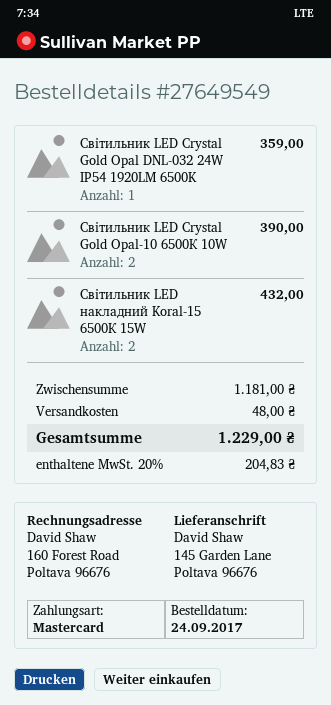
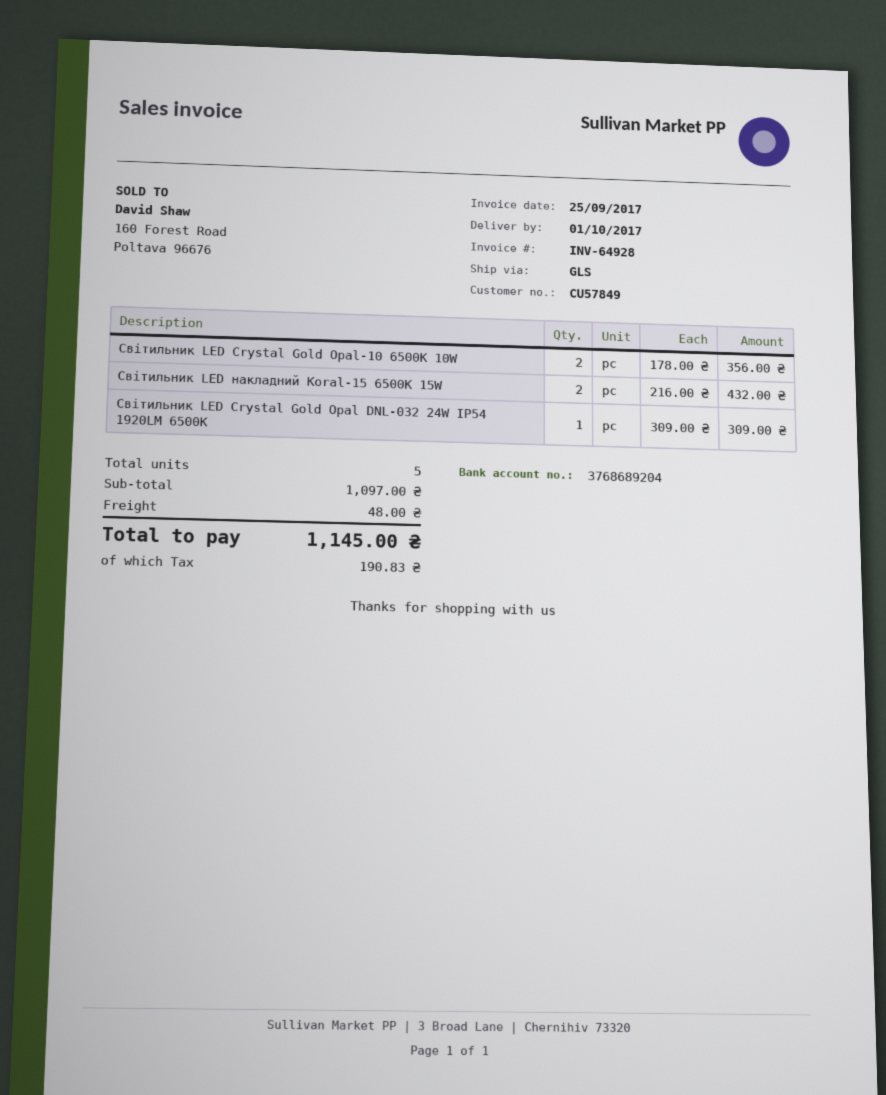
Світильник LED Crystal Gold Opal DNL-032 24W IP54 1920LM 6500K: 1 for 359.00 -> 1 for 309.00
Світильник LED Crystal Gold Opal-10 6500К 10W: 2 for 390.00 -> 2 for 356.00
subtotal: 1181.00 -> 1097.00
tax: 204.83 -> 190.83
total: 1229.00 -> 1145.00

